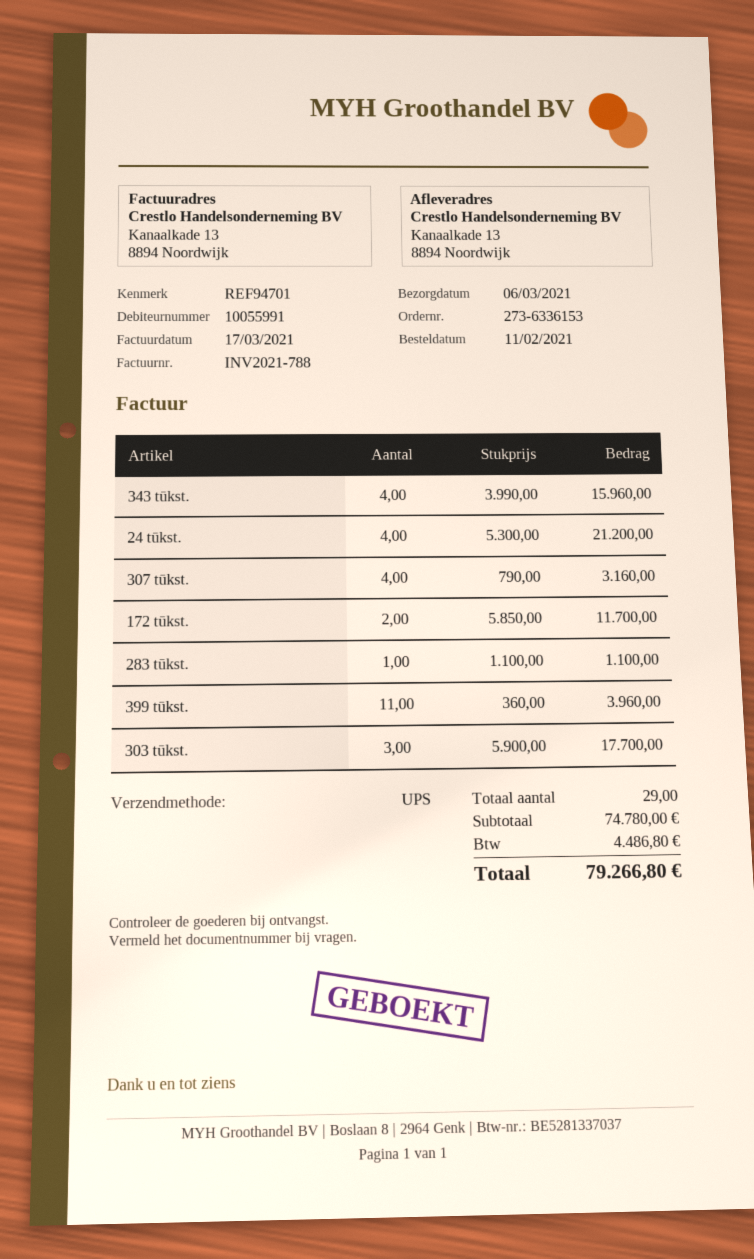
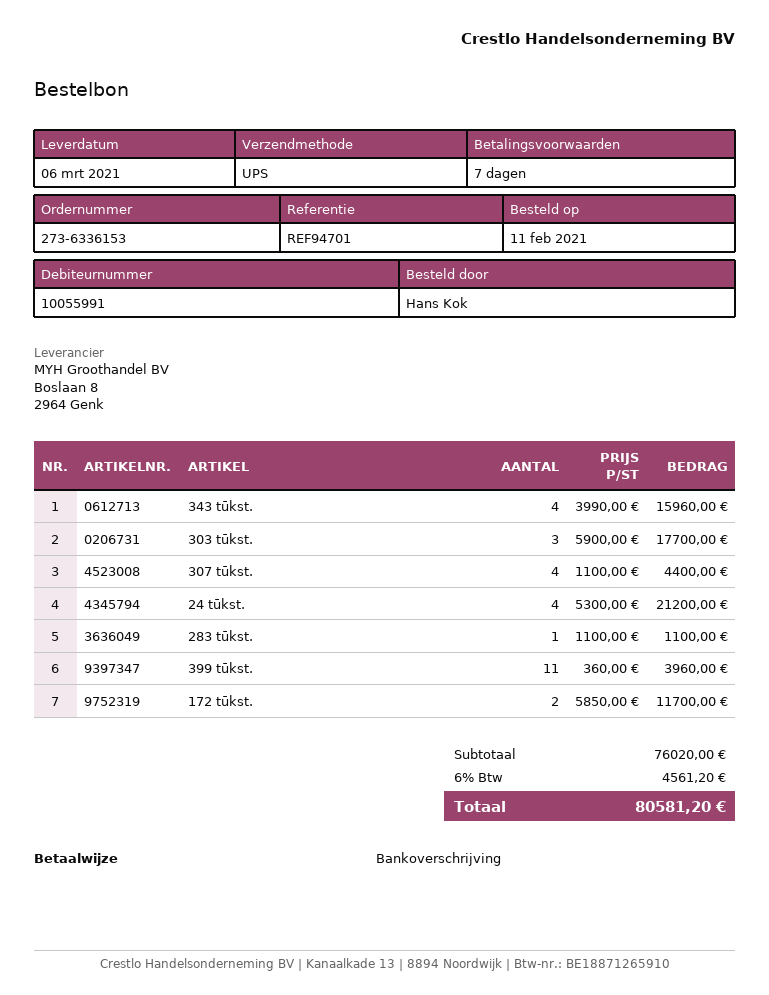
307 tūkst.: 4 x 790.00 = 3160.00 -> 4 x 1100.00 = 4400.00
subtotal: 74780.00 -> 76020.00
tax: 4486.80 -> 4561.20
total: 79266.80 -> 80581.20

